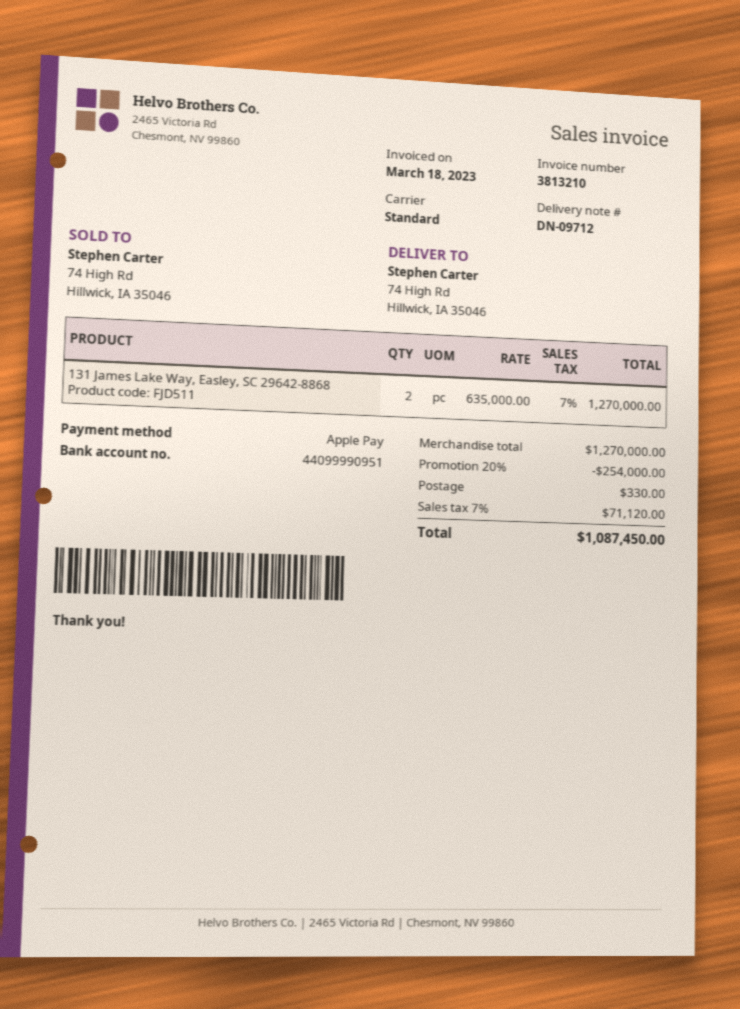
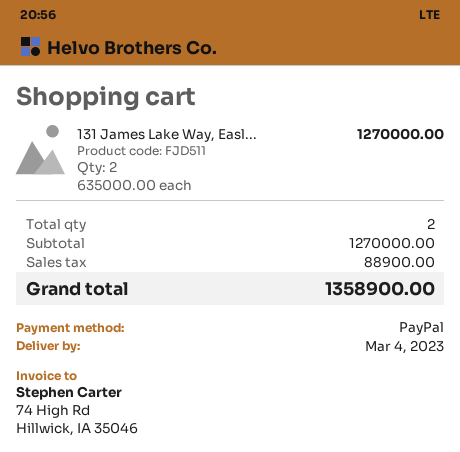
payment method: Apple Pay -> PayPal
discount: 20% = 254000.00 -> none
shipping: 330.00 -> none
tax: 71120.00 -> 88900.00
total: 1087450.00 -> 1358900.00

